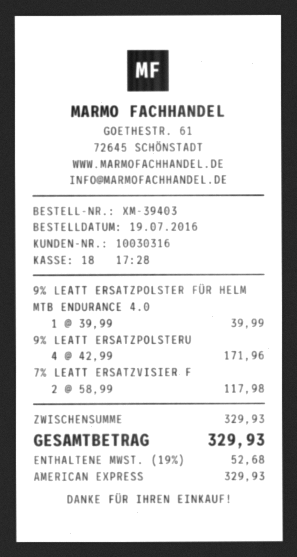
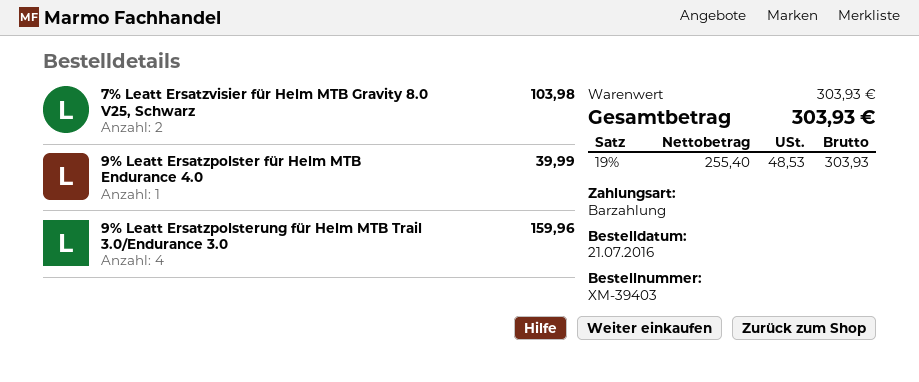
order date: 2016-07-19 -> 2016-07-21
payment method: American Express -> cash
9% LEATT ERSATZPOLSTERU: 4 for 171.96 -> 4 for 159.96
7% LEATT ERSATZVISIER F: 2 for 117.98 -> 2 for 103.98
subtotal: 329.93 -> 303.93
tax: 19% = 52.68 -> 19% = 48.53
total: 329.93 -> 303.93

